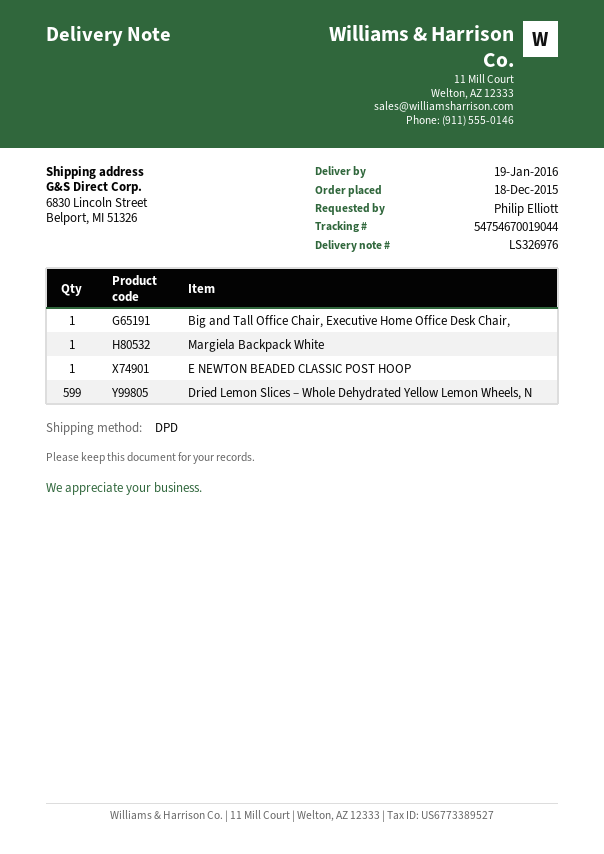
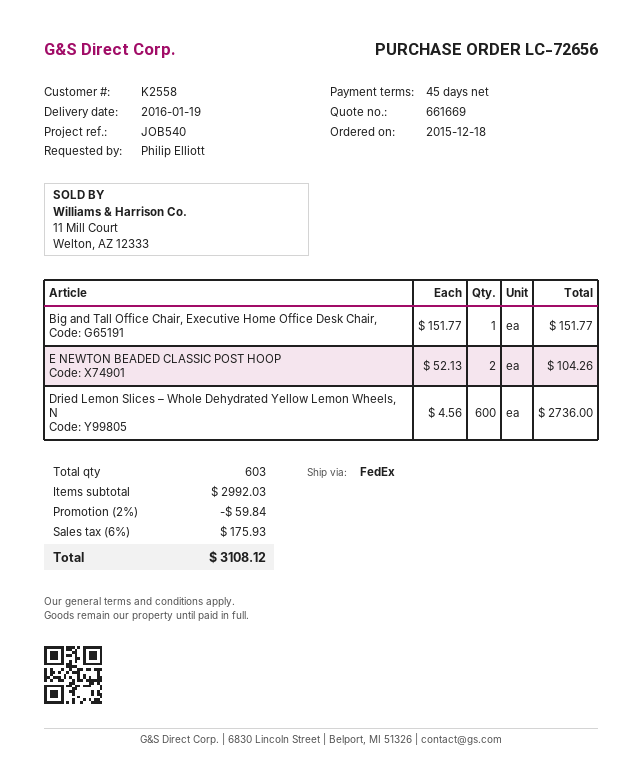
shipping method: DPD -> FedEx
Margiela Backpack White: 1 -> none
E NEWTON BEADED CLASSIC POST HOOP: 1 -> 2
Dried Lemon Slices – Whole Dehydrated Yellow Lemon Wheels, N: 599 -> 600

